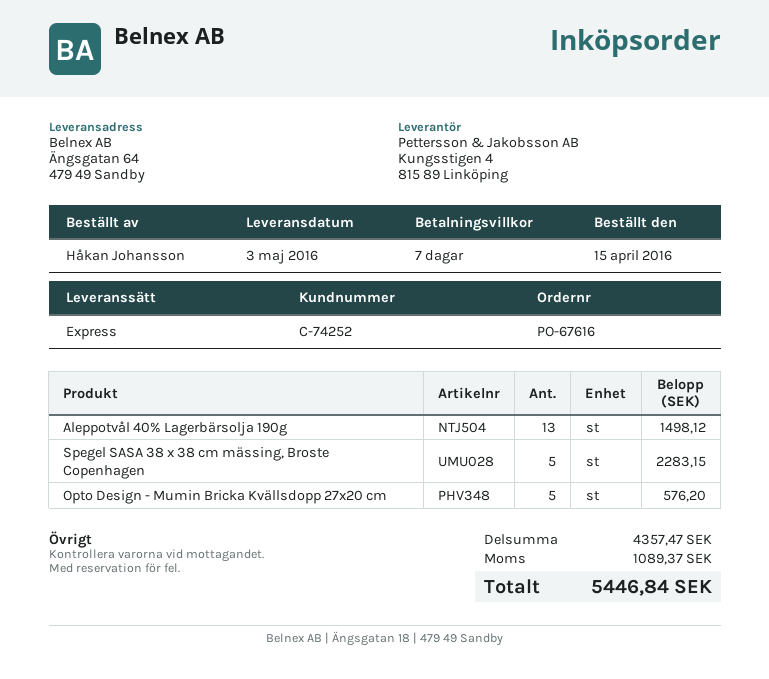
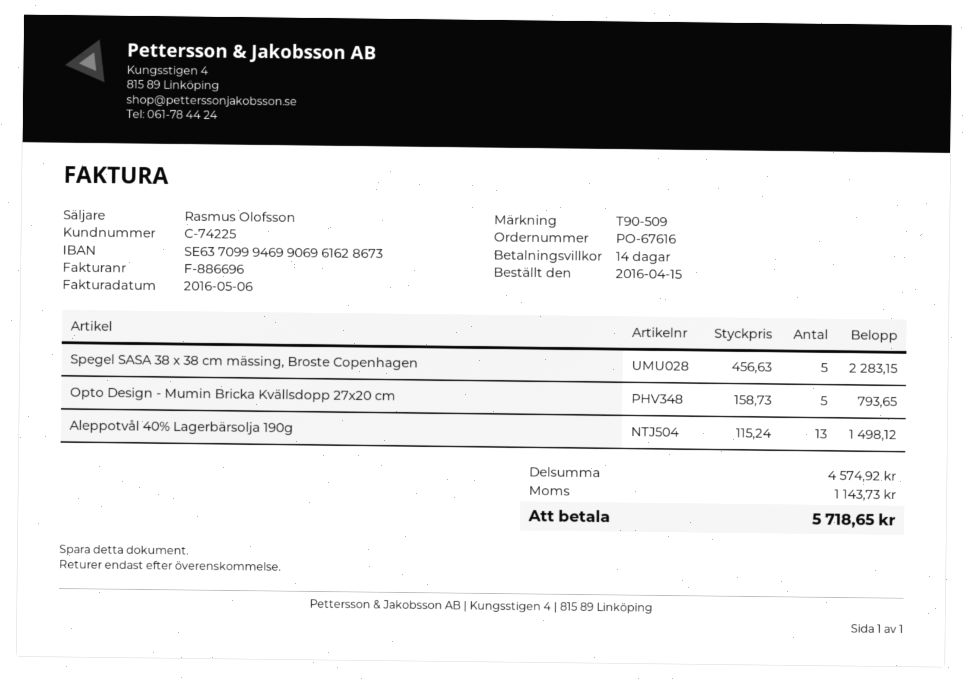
payment terms: 7 days -> 14 days
customer number: C-74252 -> C-74225
Opto Design - Mumin Bricka Kvällsdopp 27x20 cm: 5 for 576.20 -> 5 for 793.65
subtotal: 4357.47 -> 4574.92
tax: 1089.37 -> 1143.73
total: 5446.84 -> 5718.65

